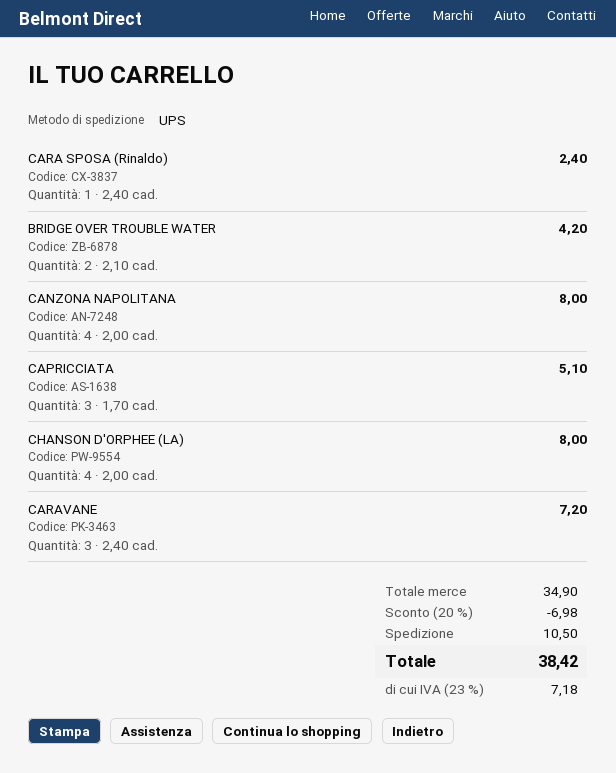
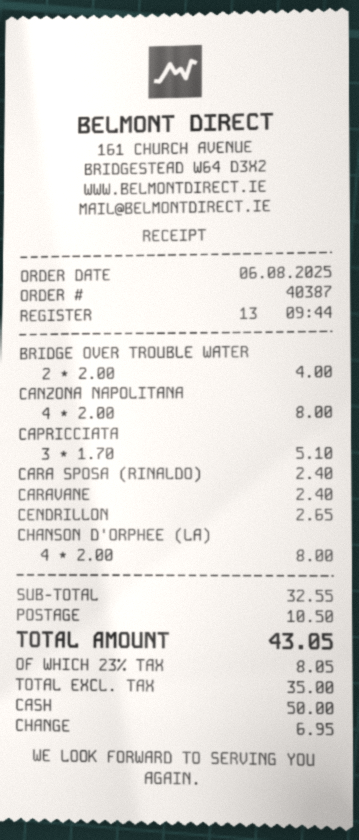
BRIDGE OVER TROUBLE WATER: 2 x 2.10 = 4.20 -> 2 x 2.00 = 4.00
CARAVANE: 3 x 2.40 = 7.20 -> 1 x 2.40 = 2.40
CENDRILLON: none -> 1 x 2.65 = 2.65
subtotal: 34.90 -> 32.55
discount: 20% = 6.98 -> none
tax: 23% = 7.18 -> 23% = 8.05
total: 38.42 -> 43.05

